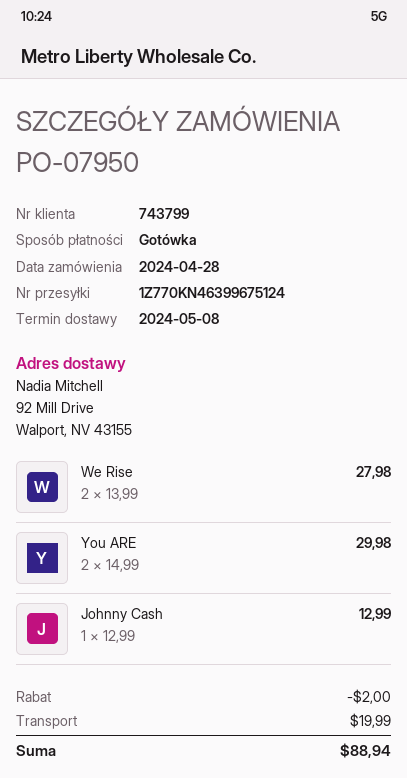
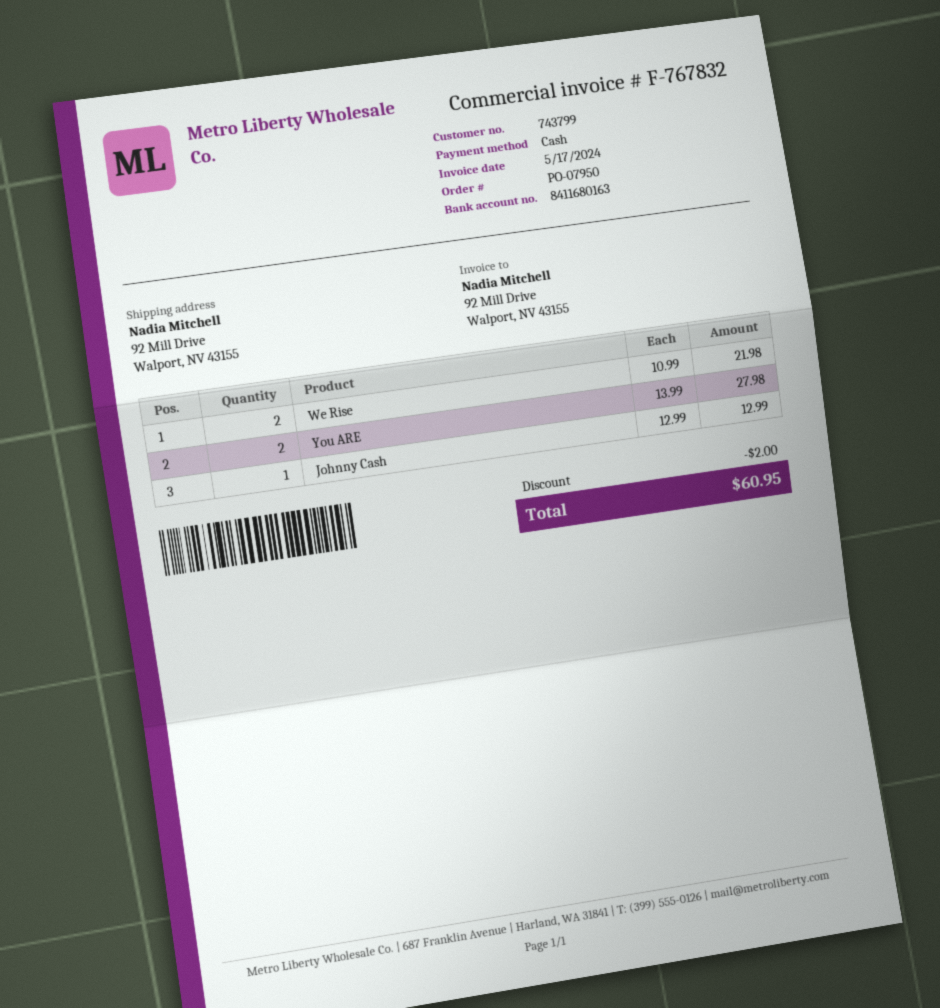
We Rise: 2 x 13.99 = 27.98 -> 2 x 10.99 = 21.98
You ARE: 2 x 14.99 = 29.98 -> 2 x 13.99 = 27.98
shipping: 19.99 -> none
total: 88.94 -> 60.95

